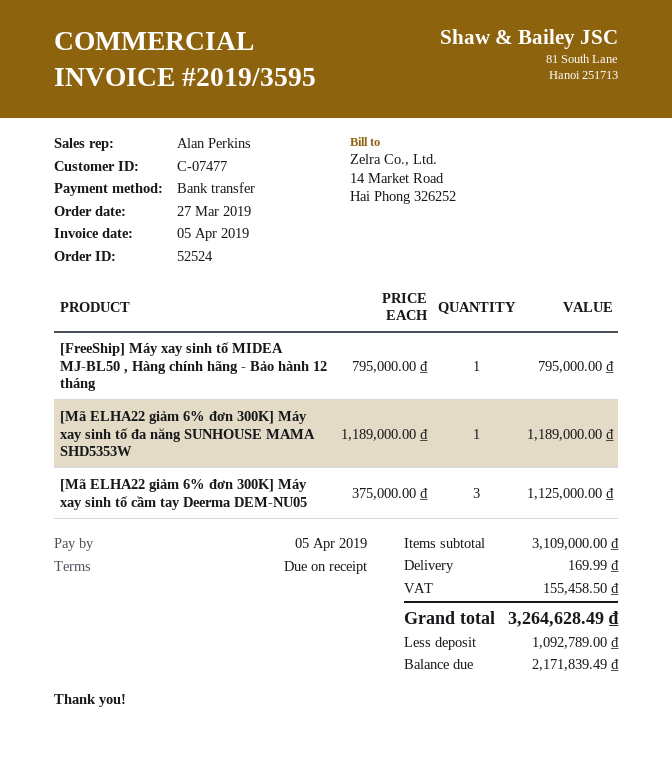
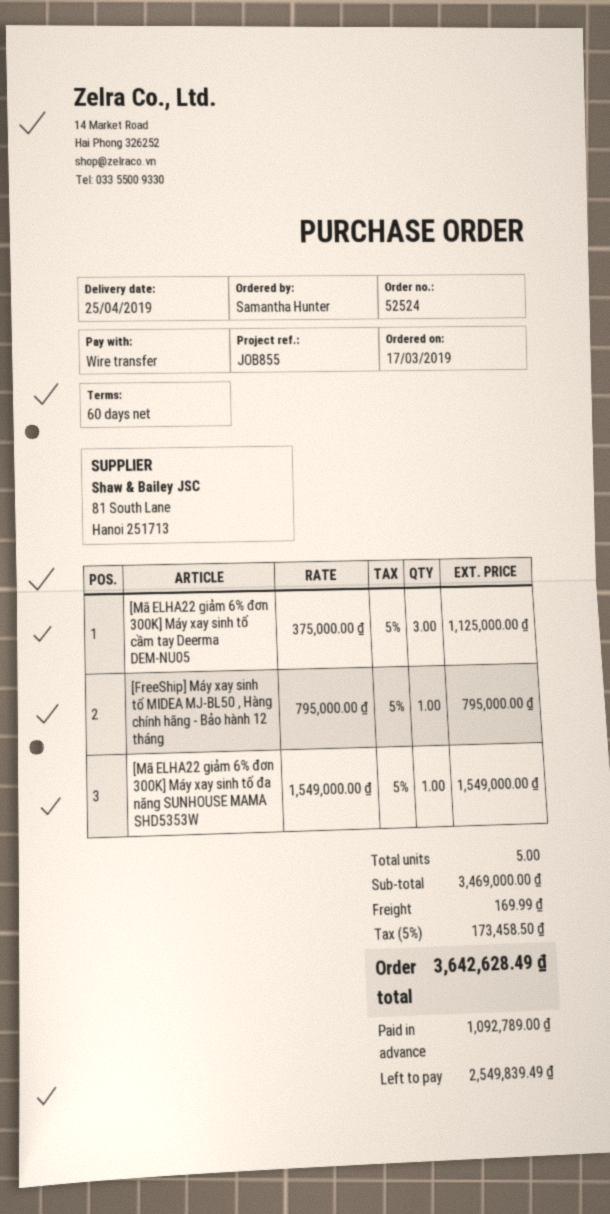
order date: 2019-03-27 -> 2019-03-17
payment terms: on receipt -> 60 days
[Mã ELHA22 giảm 6% đơn 300K] Máy xay sinh tố đa năng SUNHOUSE MAMA SHD5353W: 1 x 1189000.00 = 1189000.00 -> 1 x 1549000.00 = 1549000.00
subtotal: 3109000.00 -> 3469000.00
tax: 155458.50 -> 173458.50
total: 3264628.49 -> 3642628.49
balance: 2171839.49 -> 2549839.49

